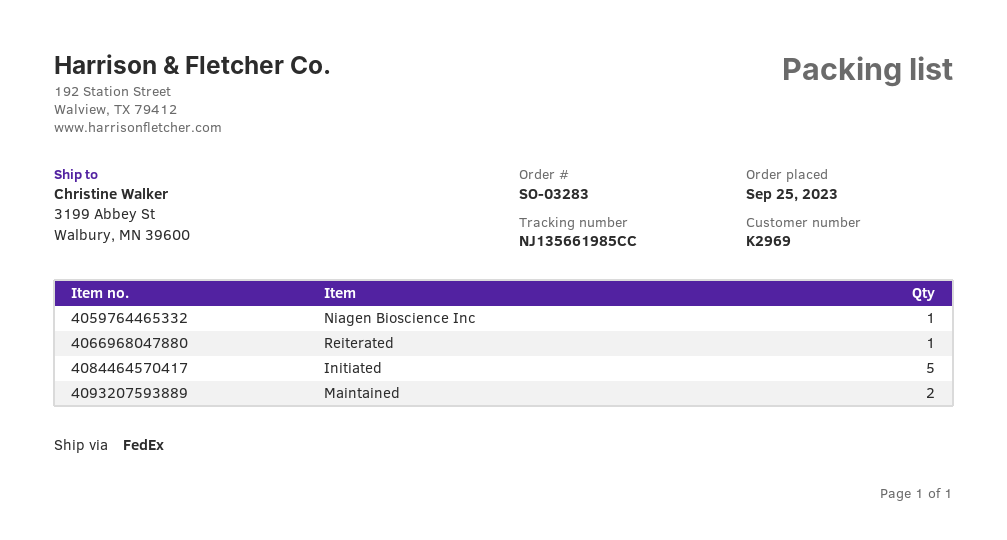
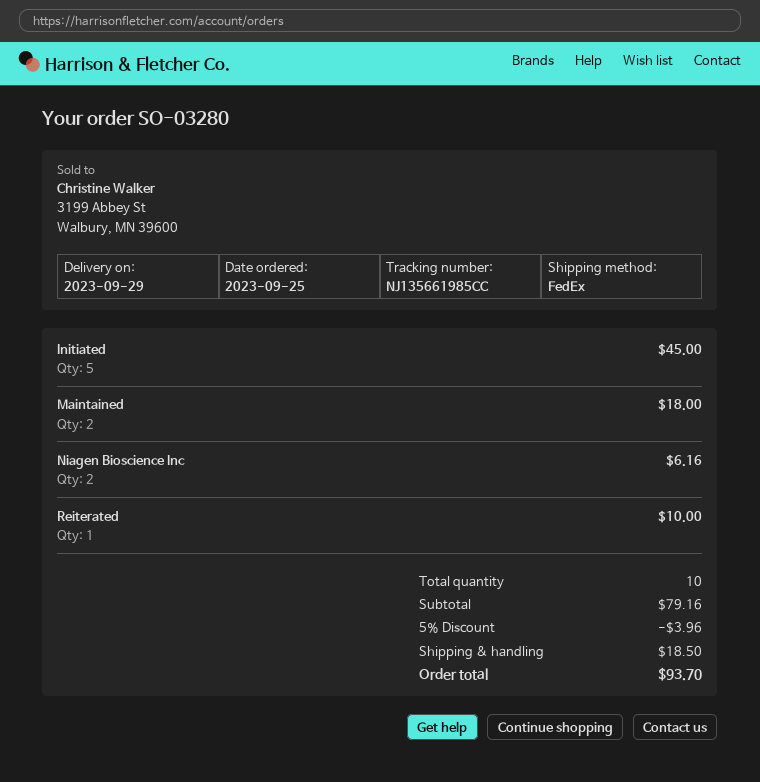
order number: SO-03283 -> SO-03280
Niagen Bioscience Inc: 1 -> 2

